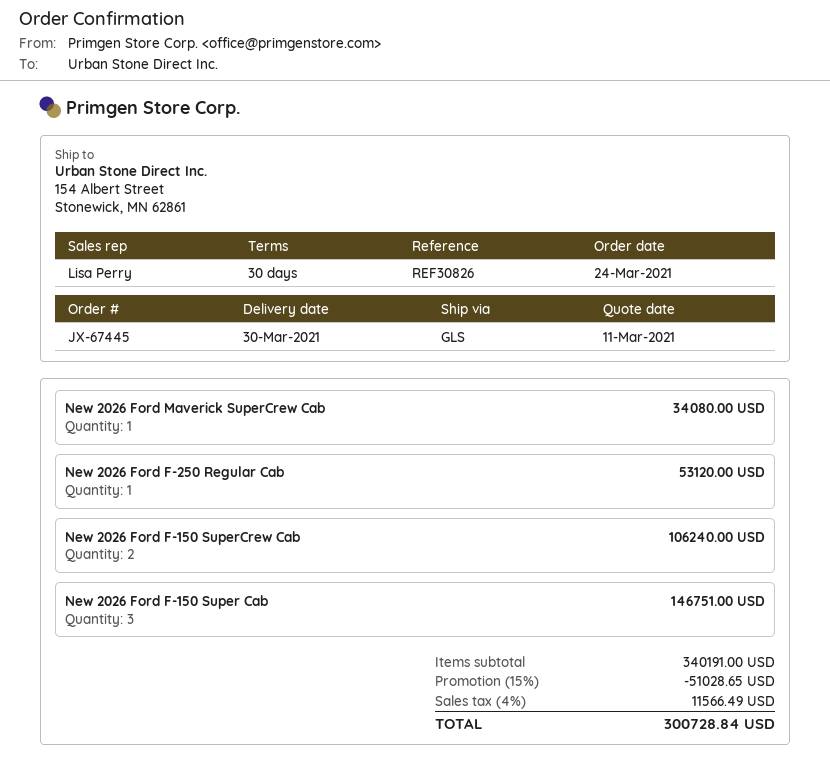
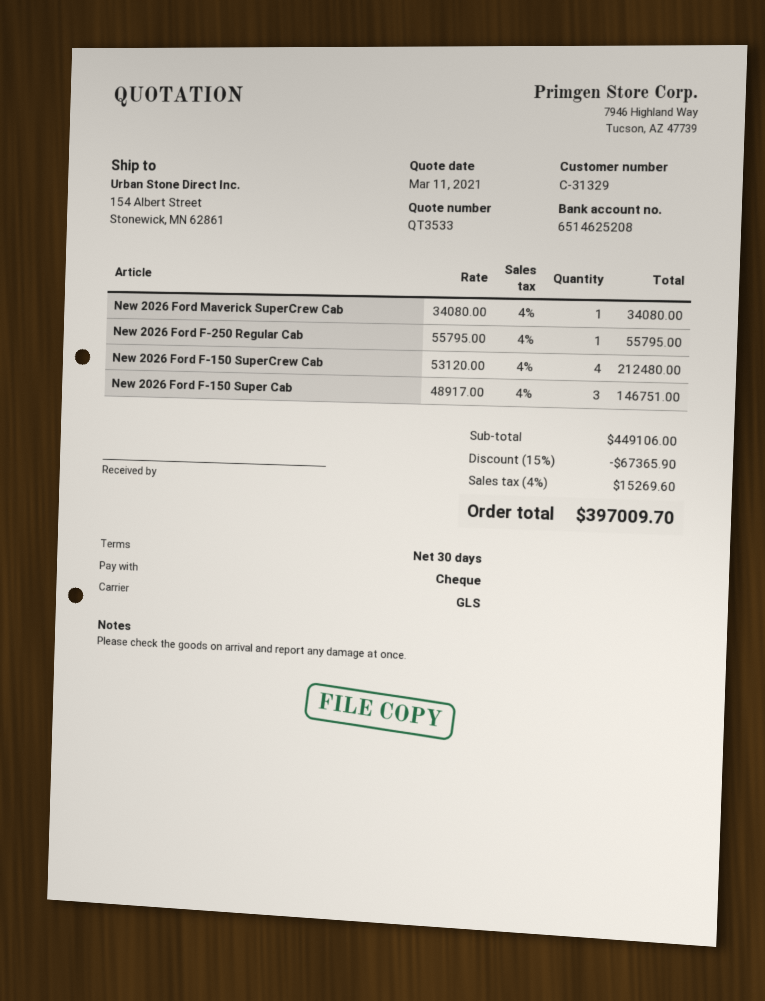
New 2026 Ford F-250 Regular Cab: 1 for 53120.00 -> 1 for 55795.00
New 2026 Ford F-150 SuperCrew Cab: 2 for 106240.00 -> 4 for 212480.00
subtotal: 340191.00 -> 449106.00
discount: 15% = 51028.65 -> 15% = 67365.90
tax: 4% = 11566.49 -> 4% = 15269.60
total: 300728.84 -> 397009.70

